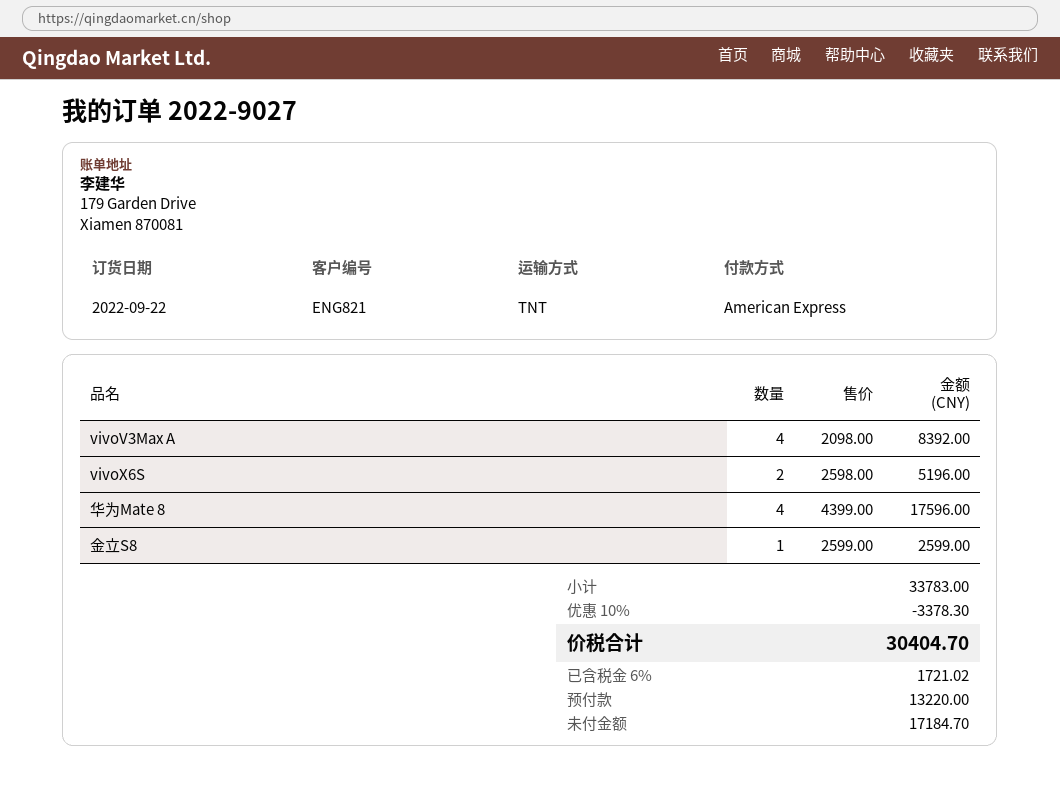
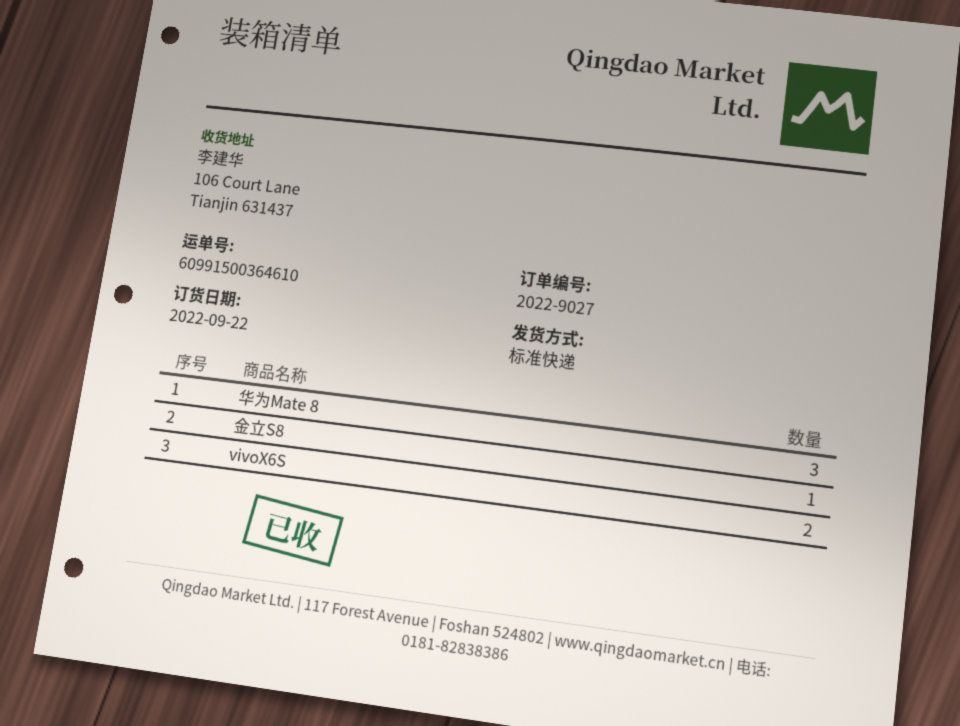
shipping method: TNT -> standard
vivoV3Max A: 4 -> none
华为Mate 8: 4 -> 3

